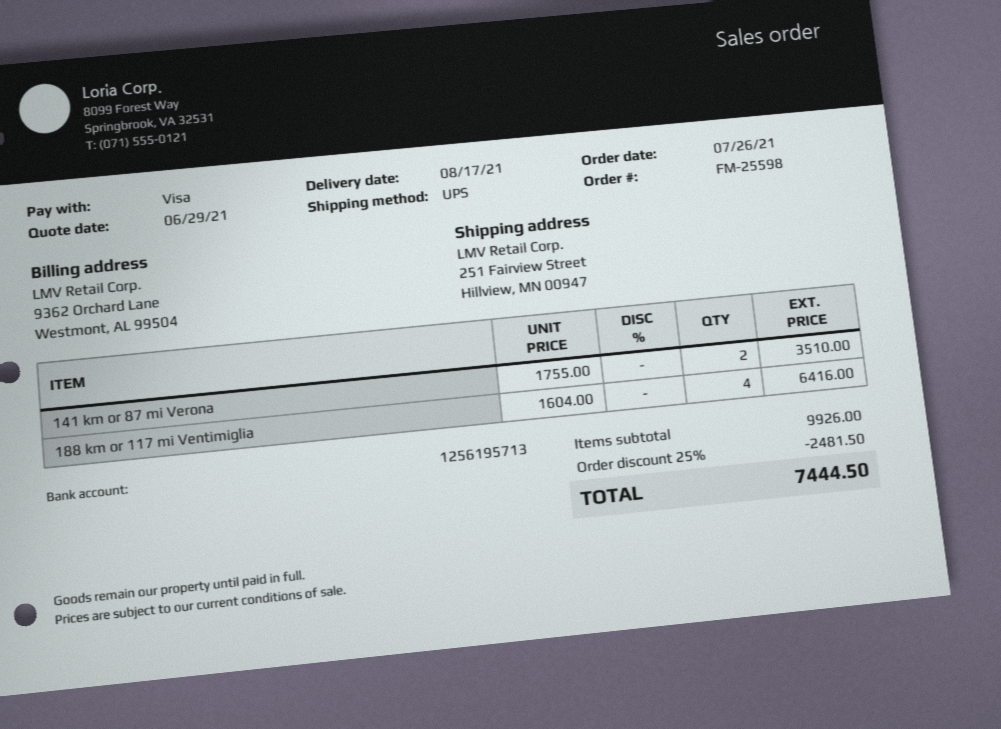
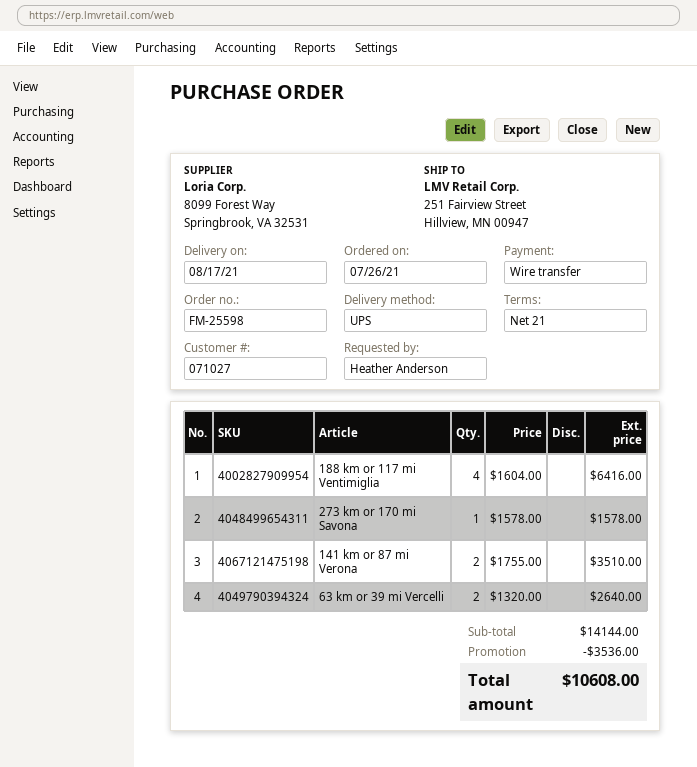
payment method: Visa -> bank transfer
273 km or 170 mi Savona: none -> 1 x 1578.00 = 1578.00
63 km or 39 mi Vercelli: none -> 2 x 1320.00 = 2640.00
subtotal: 9926.00 -> 14144.00
discount: 2481.50 -> 3536.00
total: 7444.50 -> 10608.00

